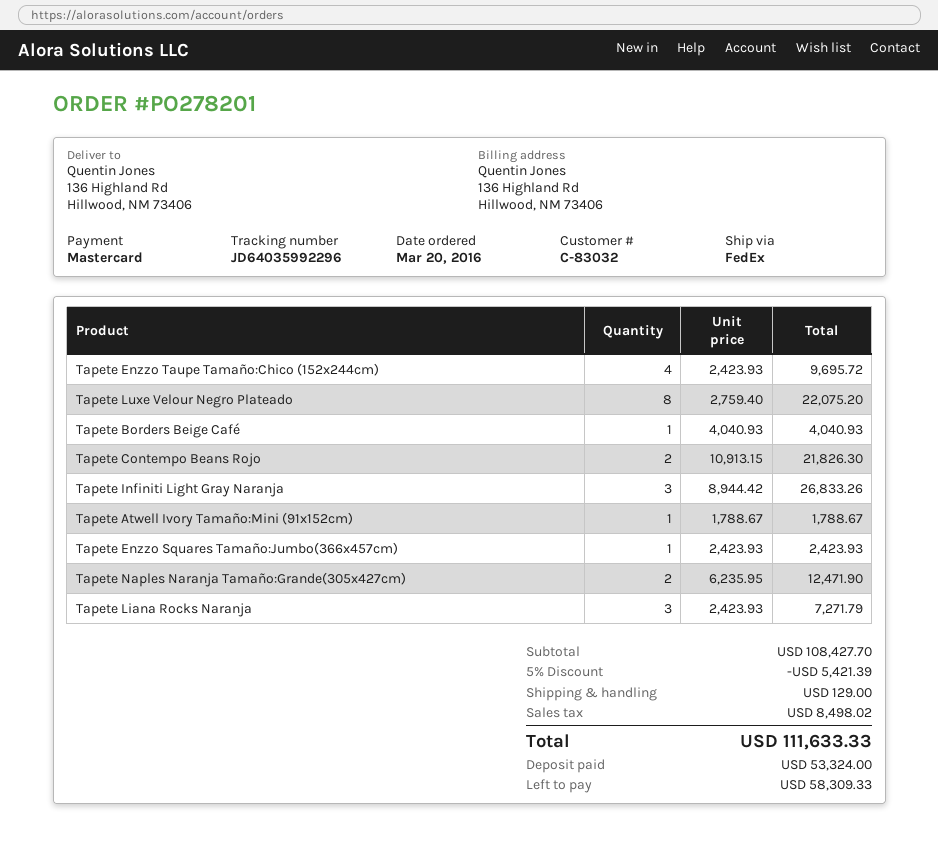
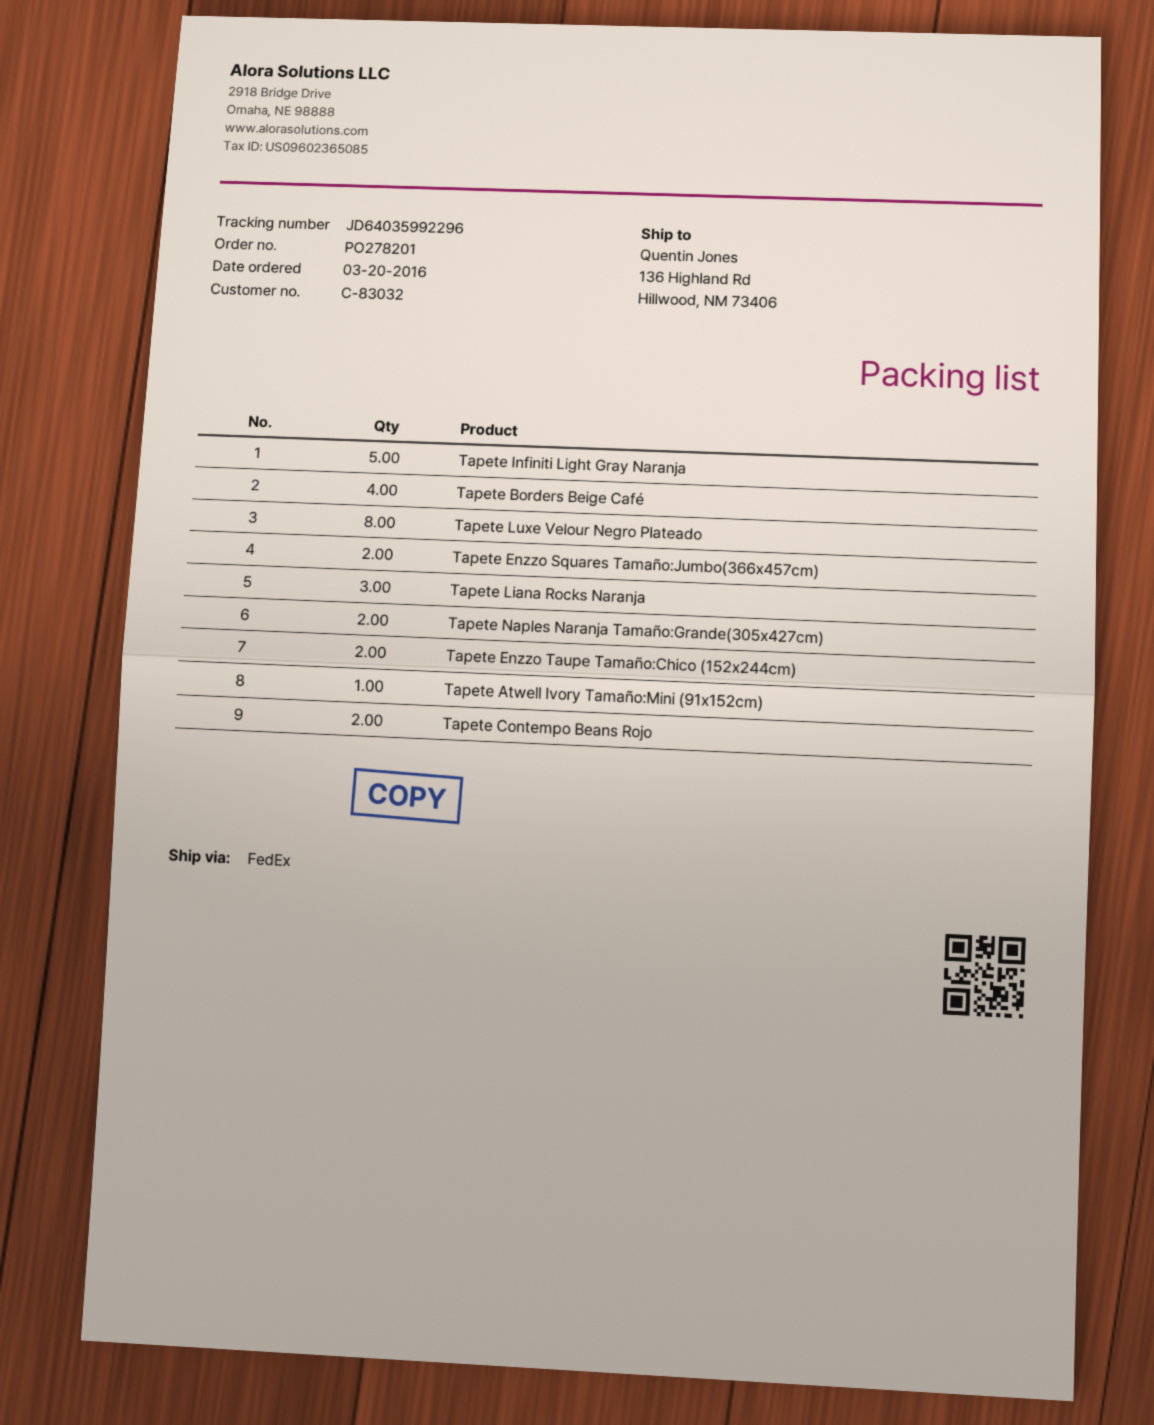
Tapete Enzzo Taupe Tamaño:Chico (152x244cm): 4 -> 2
Tapete Borders Beige Café: 1 -> 4
Tapete Infiniti Light Gray Naranja: 3 -> 5
Tapete Enzzo Squares Tamaño:Jumbo(366x457cm): 1 -> 2

